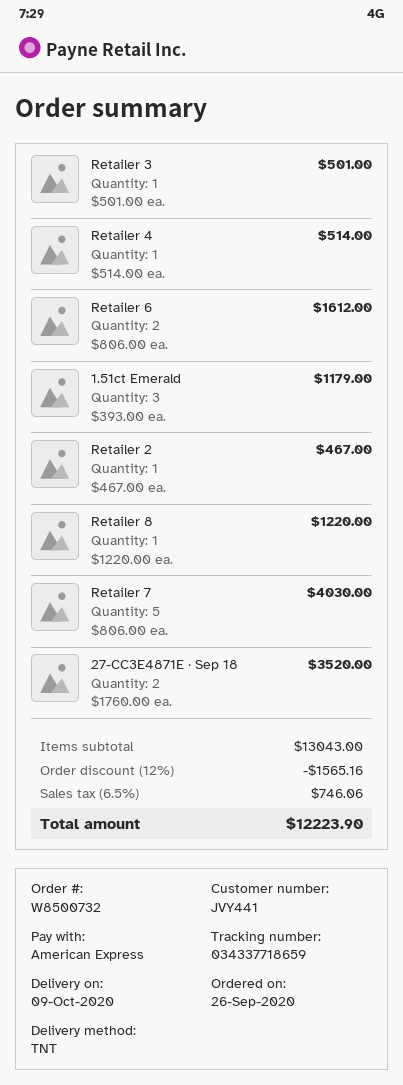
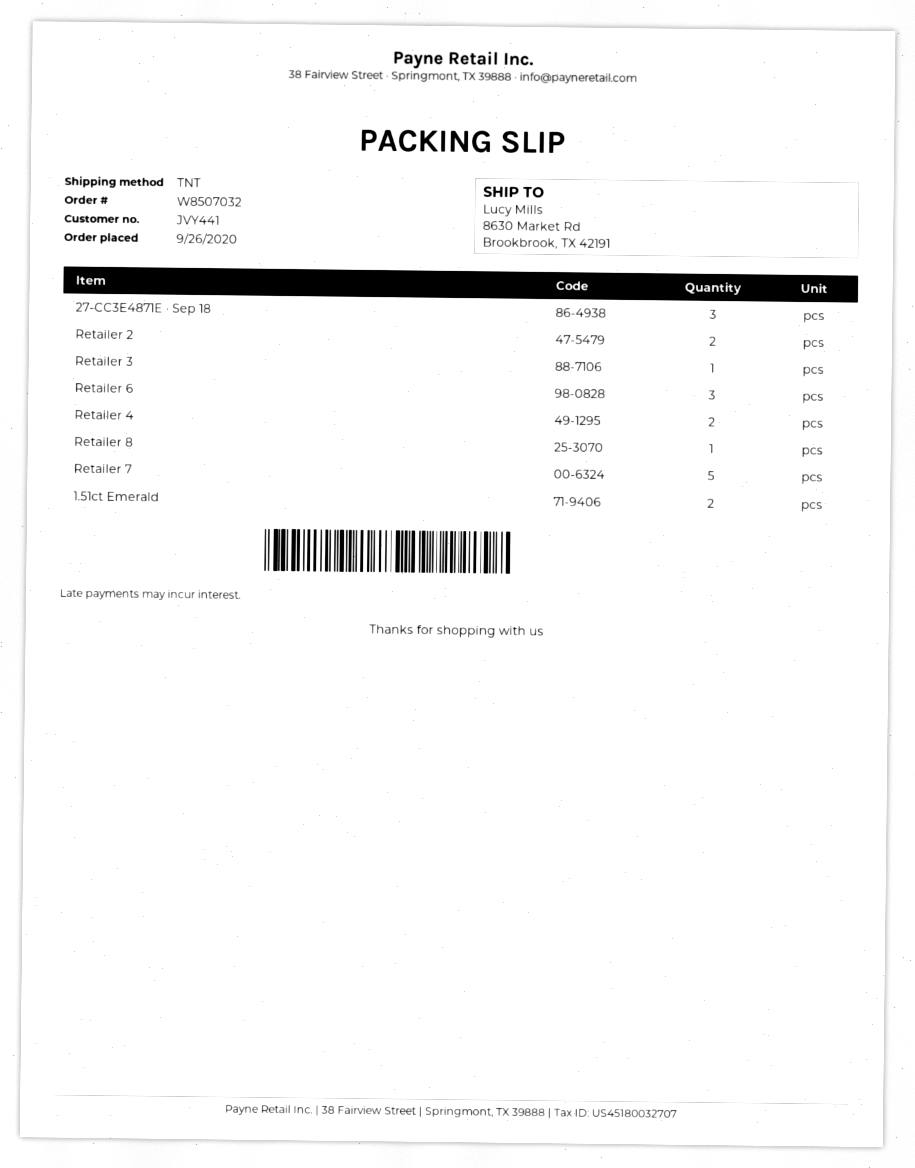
order number: W8500732 -> W8507032
Retailer 4: 1 -> 2
Retailer 6: 2 -> 3
1.51ct Emerald: 3 -> 2
Retailer 2: 1 -> 2
27-CC3E4871E · Sep 18: 2 -> 3

